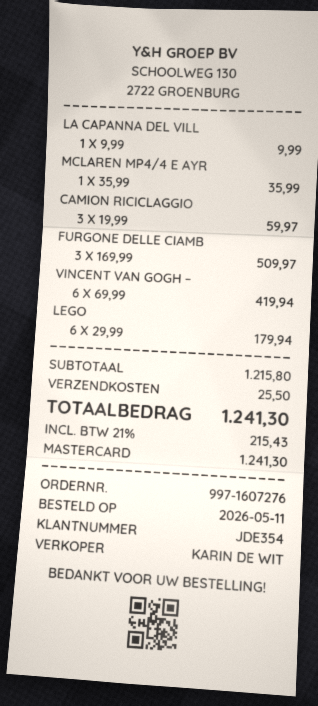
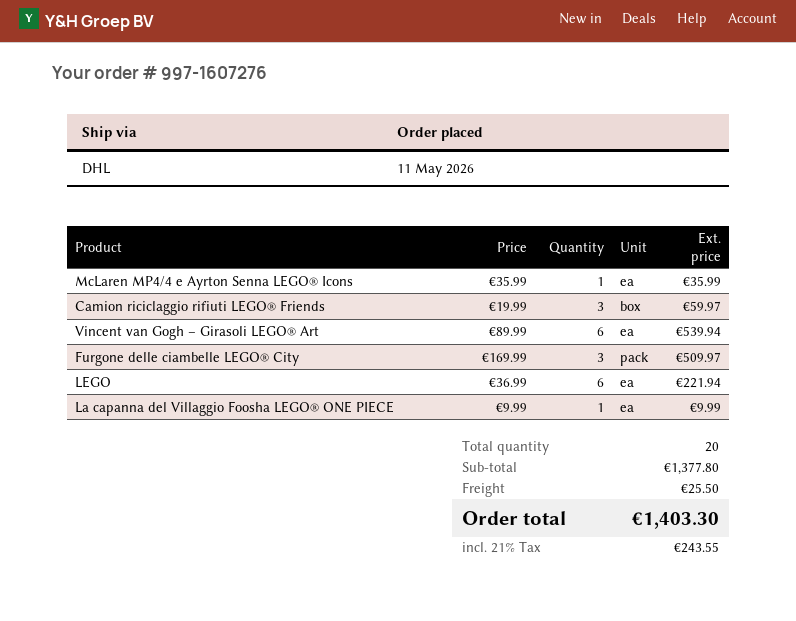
VINCENT VAN GOGH –: 6 x 69.99 = 419.94 -> 6 x 89.99 = 539.94
LEGO: 6 x 29.99 = 179.94 -> 6 x 36.99 = 221.94
subtotal: 1215.80 -> 1377.80
tax: 21% = 215.43 -> 21% = 243.55
total: 1241.30 -> 1403.30

